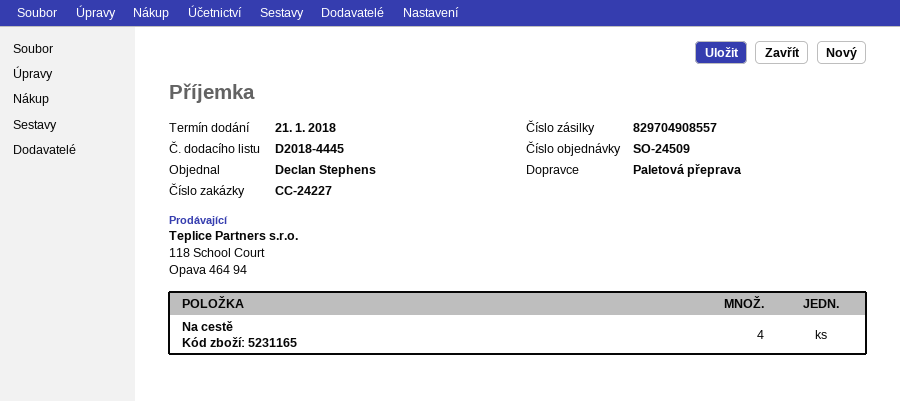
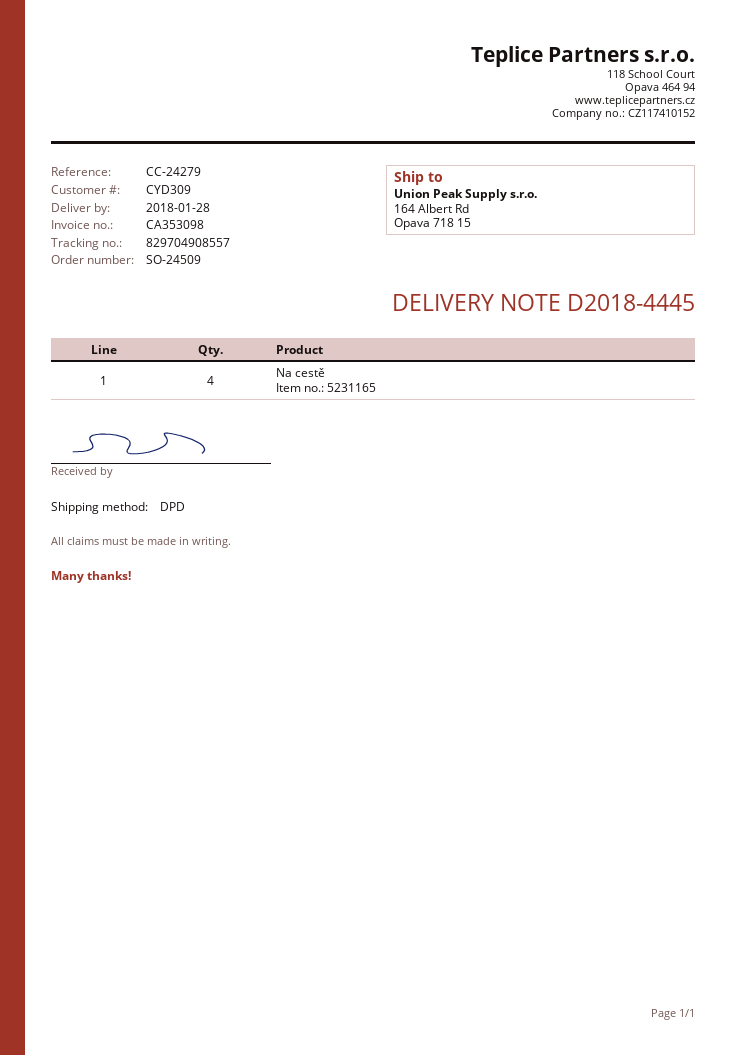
delivery date: 2018-01-21 -> 2018-01-28
reference: CC-24227 -> CC-24279
shipping method: pallet freight -> DPD

